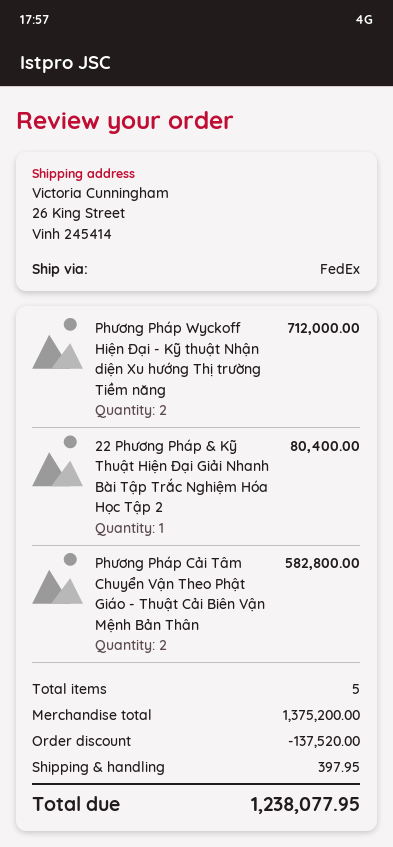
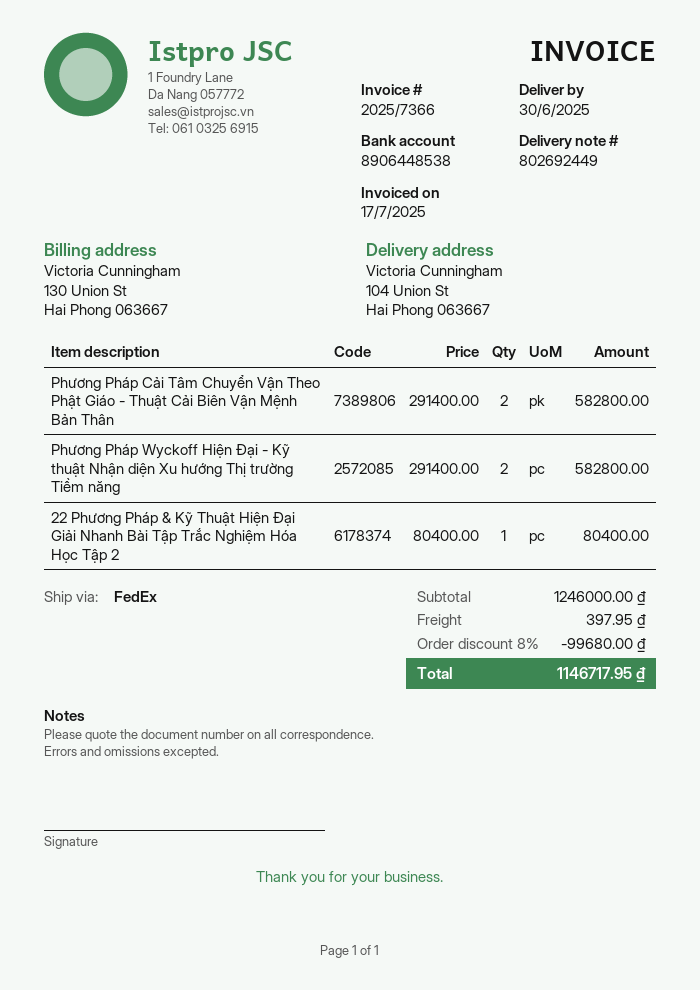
ship to: 26 King Street, Vinh 245414 -> 104 Union St, Hai Phong 063667
Phương Pháp Wyckoff Hiện Đại - Kỹ thuật Nhận diện Xu hướng Thị trường Tiềm năng: 2 for 712000.00 -> 2 for 582800.00
subtotal: 1375200.00 -> 1246000.00
discount: 137520.00 -> 99680.00
total: 1238077.95 -> 1146717.95

